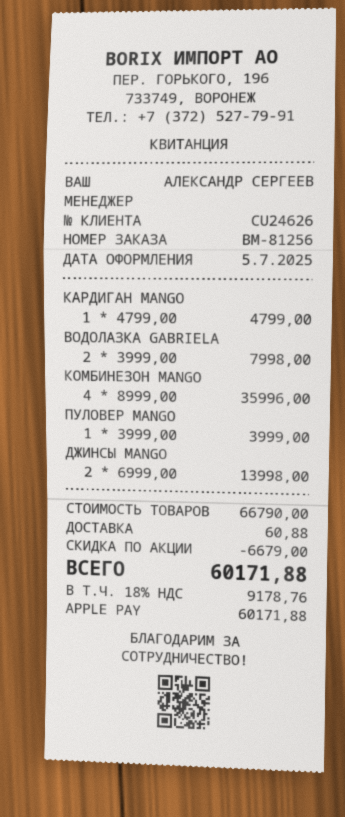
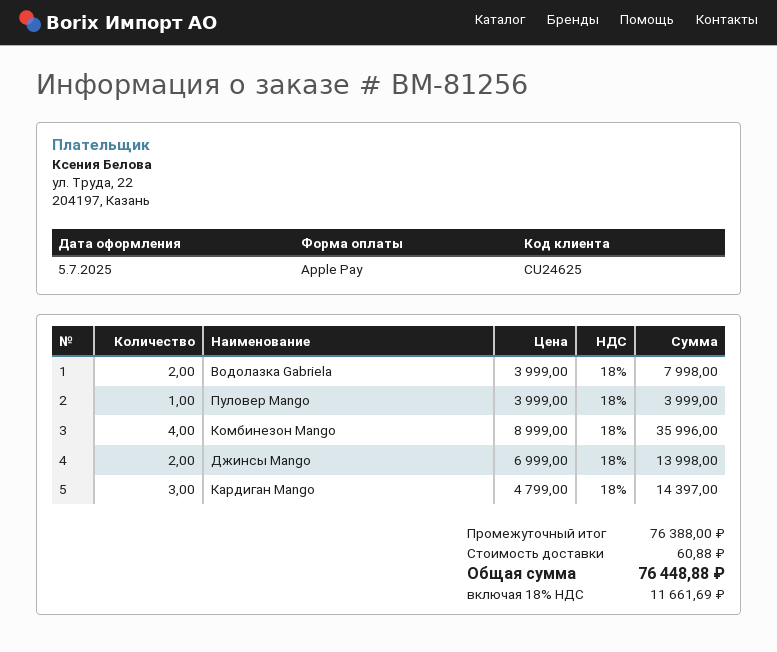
customer number: CU24626 -> CU24625
КАРДИГАН MANGO: 1 x 4799.00 = 4799.00 -> 3 x 4799.00 = 14397.00
subtotal: 66790.00 -> 76388.00
discount: 6679.00 -> none
tax: 18% = 9178.76 -> 18% = 11661.69
total: 60171.88 -> 76448.88

